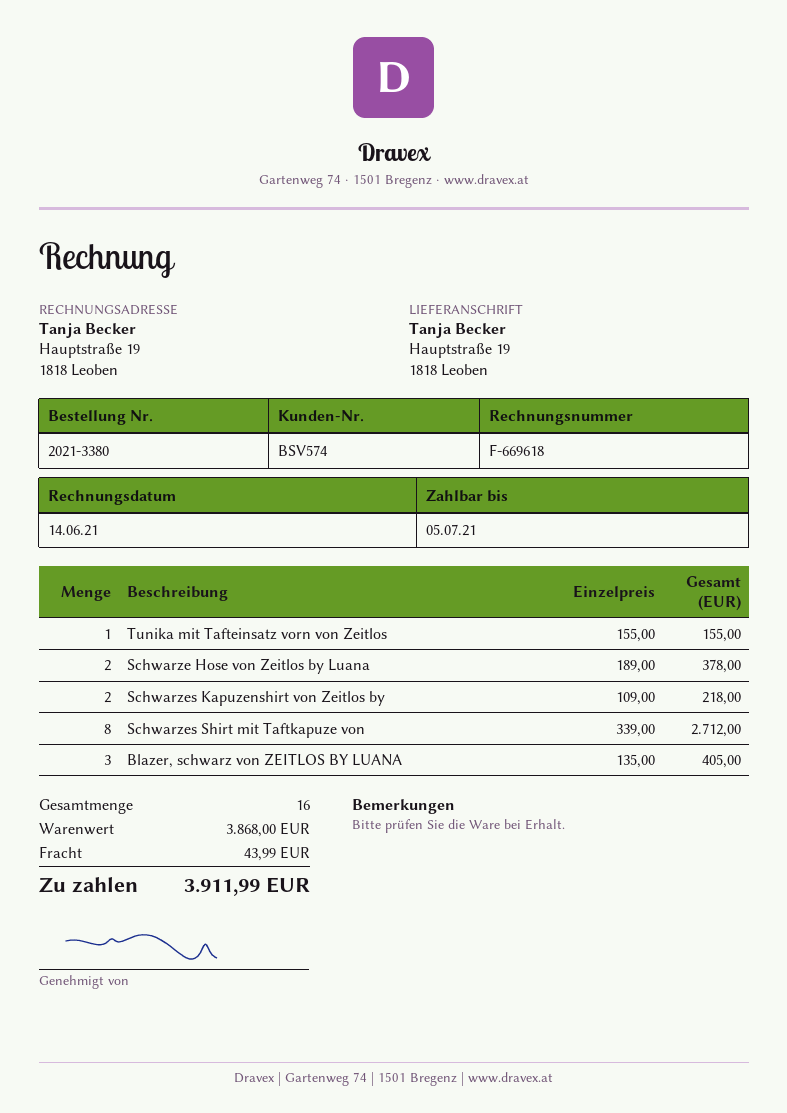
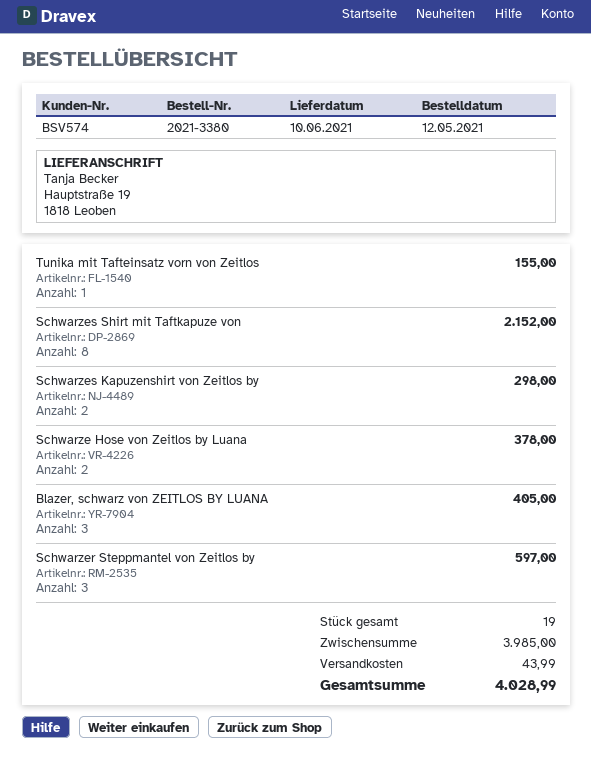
Schwarzes Kapuzenshirt von Zeitlos by: 2 for 218.00 -> 2 for 298.00
Schwarzes Shirt mit Taftkapuze von: 8 for 2712.00 -> 8 for 2152.00
Schwarzer Steppmantel von Zeitlos by: none -> 3 for 597.00
total quantity: 16 -> 19
subtotal: 3868.00 -> 3985.00
total: 3911.99 -> 4028.99

